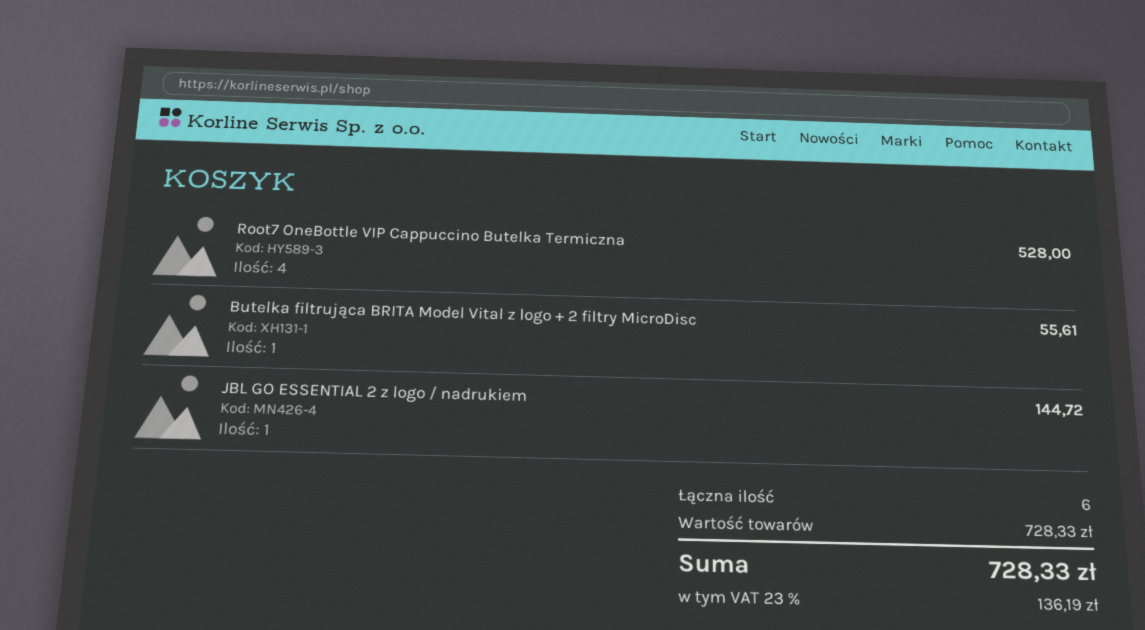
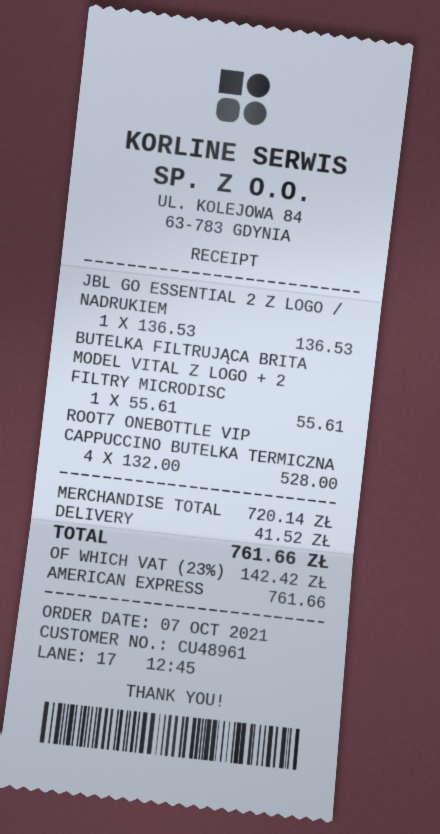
JBL GO ESSENTIAL 2 z logo / nadrukiem: 1 for 144.72 -> 1 for 136.53
subtotal: 728.33 -> 720.14
shipping: none -> 41.52
tax: 23% = 136.19 -> 23% = 142.42
total: 728.33 -> 761.66

